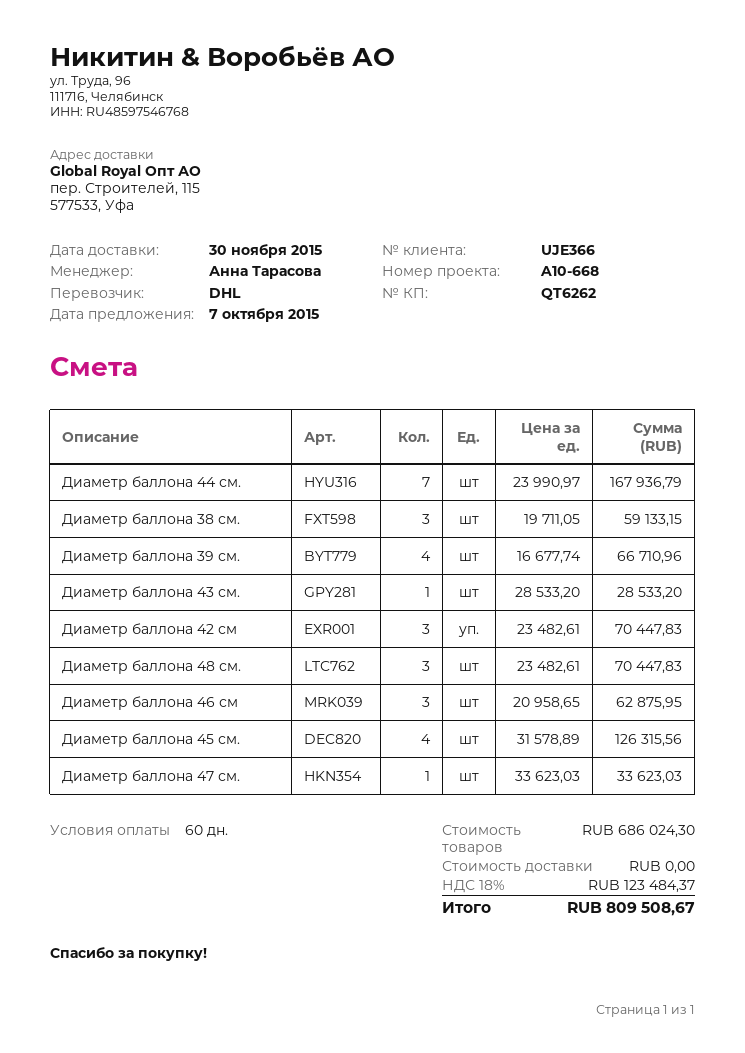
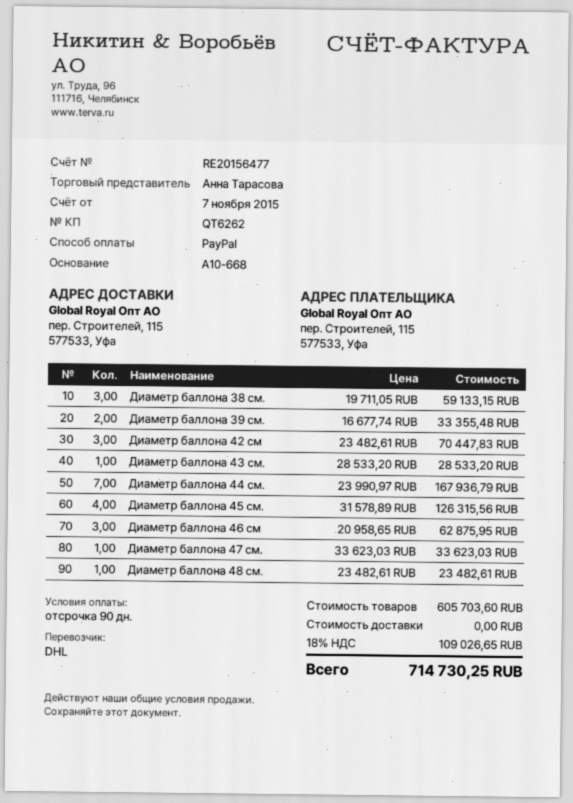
payment terms: 60 days -> 90 days
Диаметр баллона 39 см.: 4 x 16677.74 = 66710.96 -> 2 x 16677.74 = 33355.48
Диаметр баллона 48 см.: 3 x 23482.61 = 70447.83 -> 1 x 23482.61 = 23482.61
subtotal: 686024.30 -> 605703.60
tax: 18% = 123484.37 -> 18% = 109026.65
total: 809508.67 -> 714730.25

